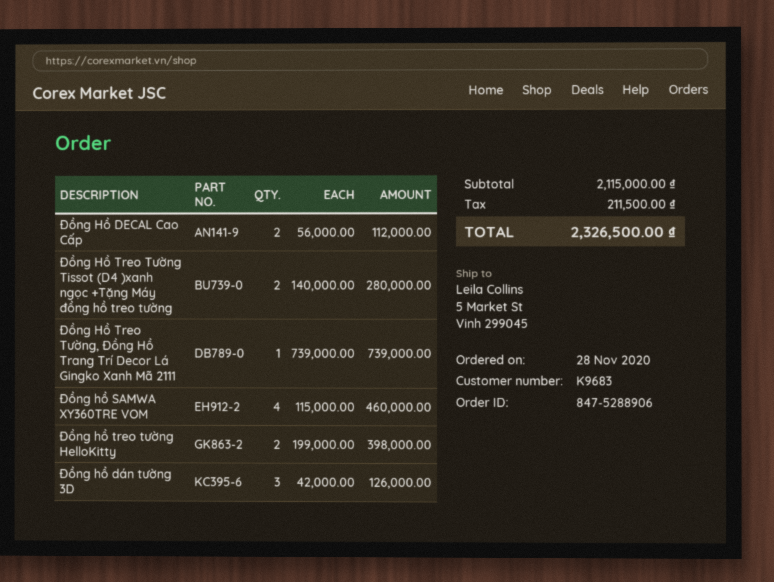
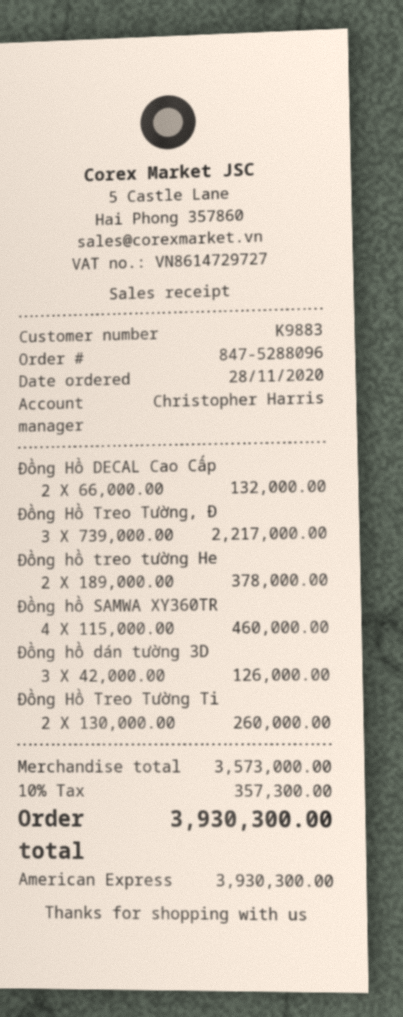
order number: 847-5288906 -> 847-5288096
customer number: K9683 -> K9883
Đồng Hồ DECAL Cao Cấp: 2 x 56000.00 = 112000.00 -> 2 x 66000.00 = 132000.00
Đồng Hồ Treo Tường Tissot (D4 )xanh ngọc +Tặng Máy đồng hồ treo tường: 2 x 140000.00 = 280000.00 -> 2 x 130000.00 = 260000.00
Đồng Hồ Treo Tường, Đồng Hồ Trang Trí Decor Lá Gingko Xanh Mã 2111: 1 x 739000.00 = 739000.00 -> 3 x 739000.00 = 2217000.00
Đồng hồ treo tường HelloKitty: 2 x 199000.00 = 398000.00 -> 2 x 189000.00 = 378000.00
subtotal: 2115000.00 -> 3573000.00
tax: 211500.00 -> 357300.00
total: 2326500.00 -> 3930300.00

